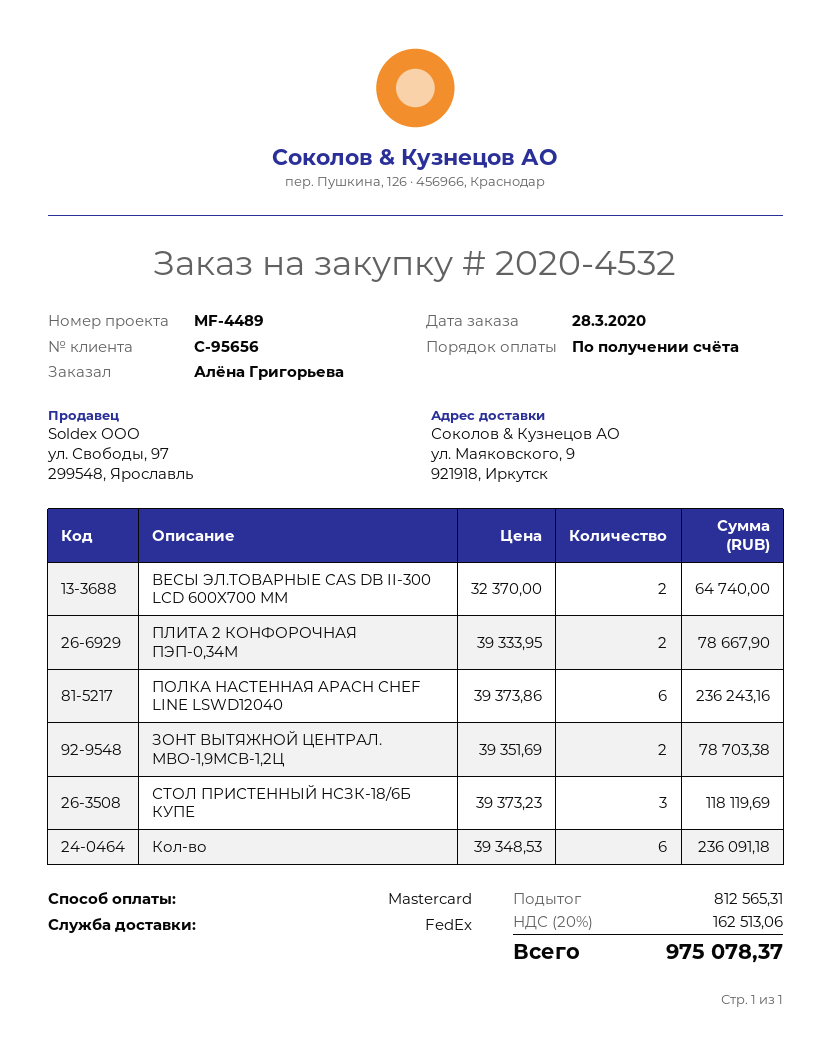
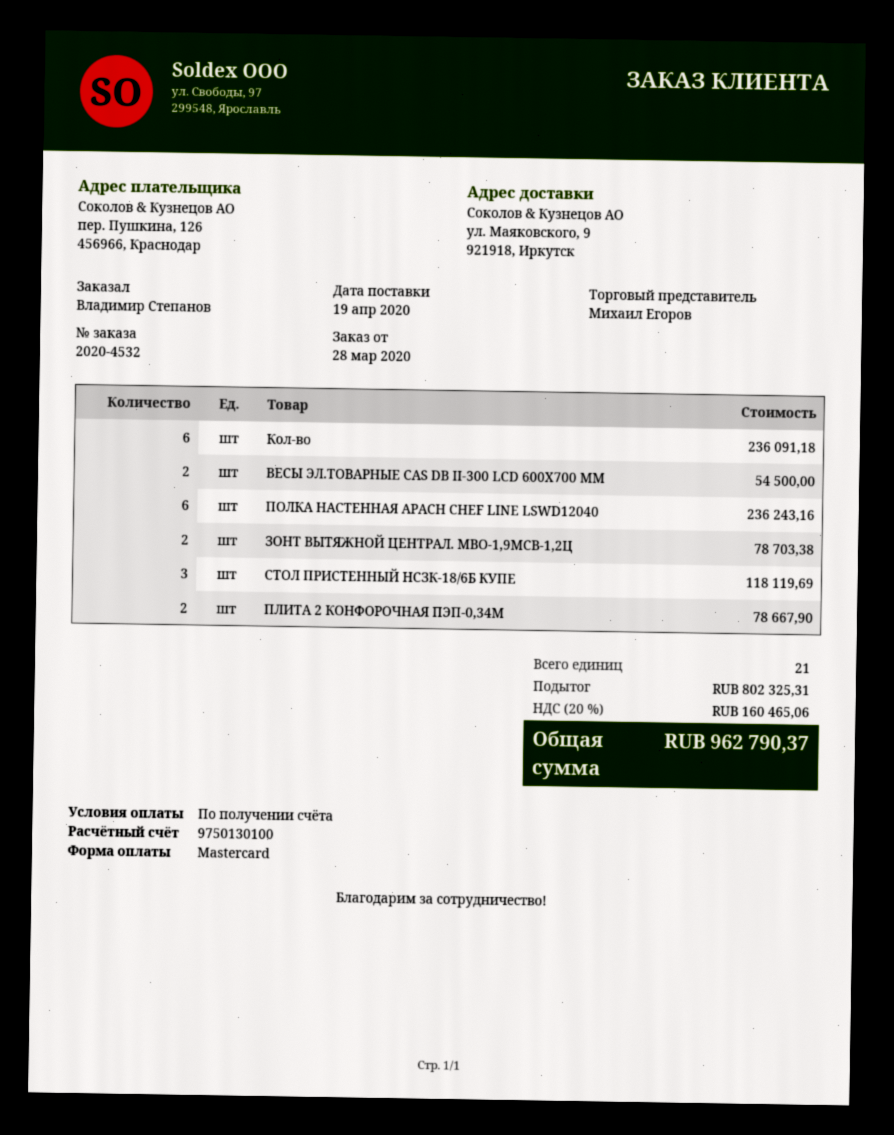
ordered by: Алёна Григорьева -> Владимир Степанов
ВЕСЫ ЭЛ.ТОВАРНЫЕ CAS DB II-300 LCD 600X700 ММ: 2 for 64740.00 -> 2 for 54500.00
subtotal: 812565.31 -> 802325.31
tax: 20% = 162513.06 -> 20% = 160465.06
total: 975078.37 -> 962790.37

